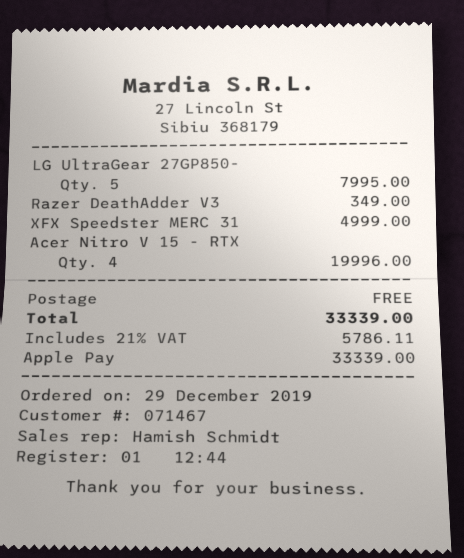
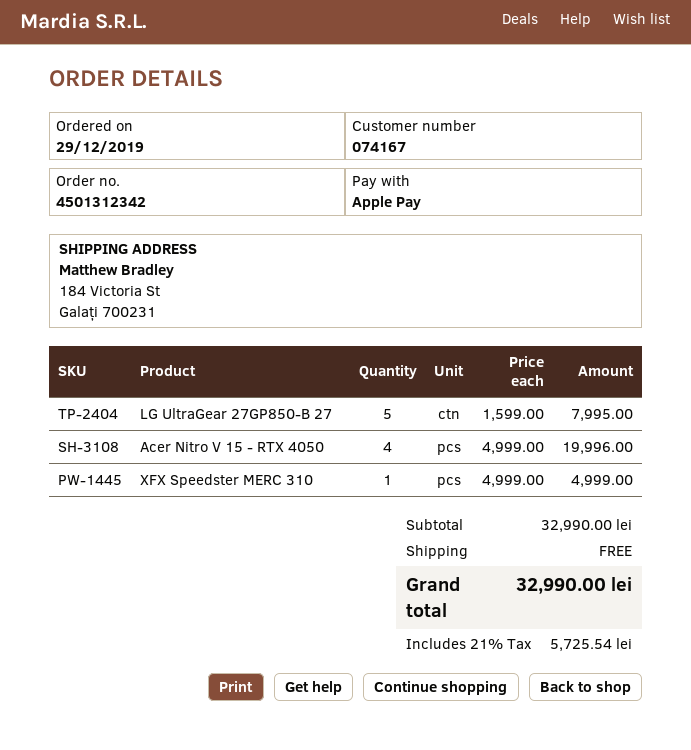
customer number: 071467 -> 074167
Razer DeathAdder V3: 1 for 349.00 -> none
tax: 21% = 5786.11 -> 21% = 5725.54
total: 33339.00 -> 32990.00

